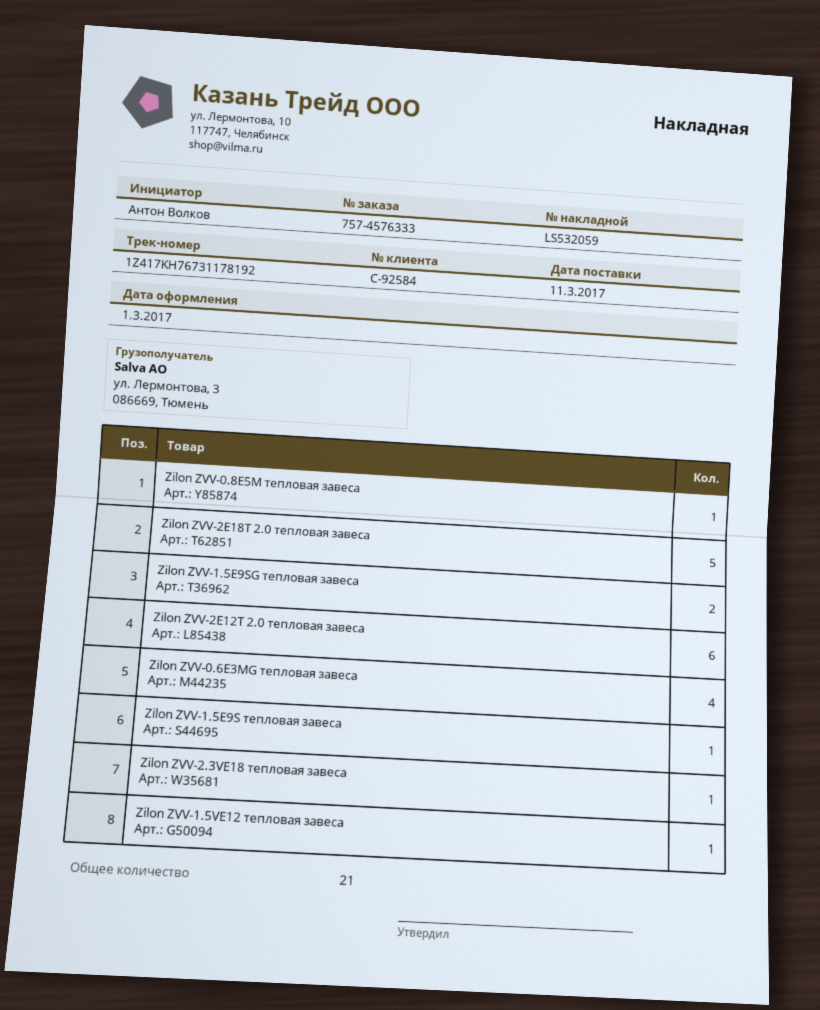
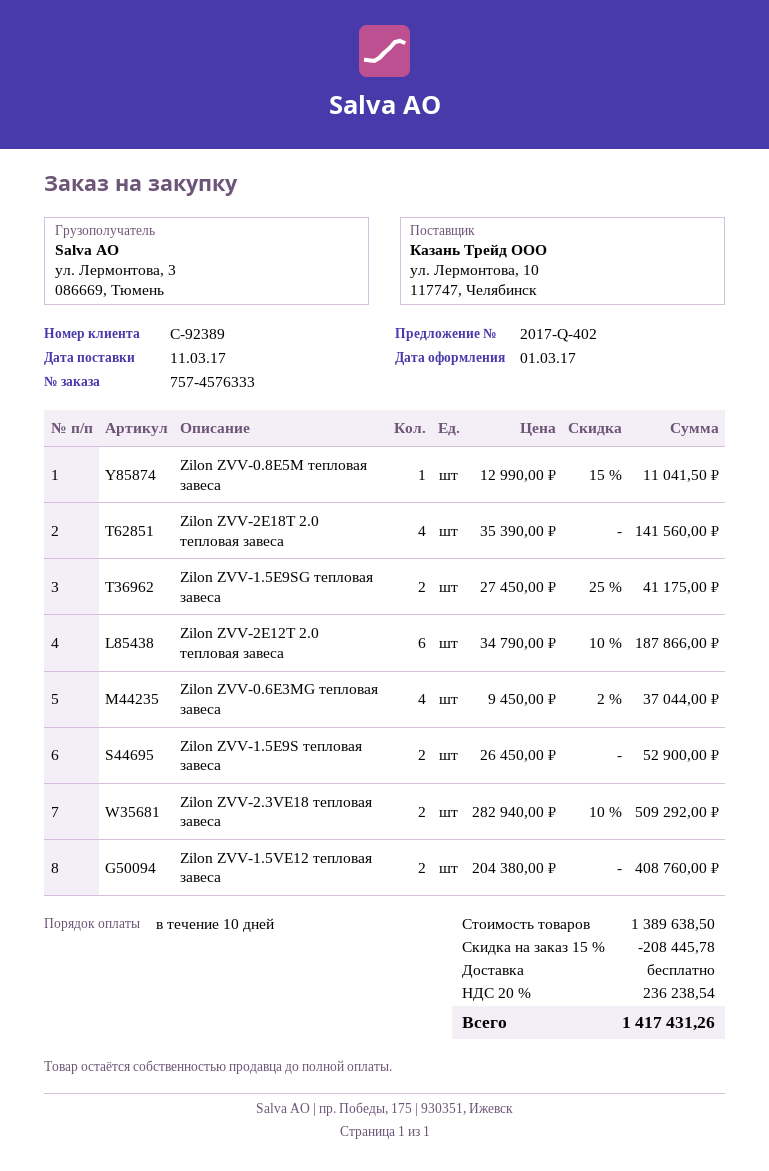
customer number: C-92584 -> C-92389
Zilon ZVV-2E18T 2.0 тепловая завеса: 5 -> 4
Zilon ZVV-1.5E9S тепловая завеса: 1 -> 2
Zilon ZVV-2.3VE18 тепловая завеса: 1 -> 2
Zilon ZVV-1.5VE12 тепловая завеса: 1 -> 2

